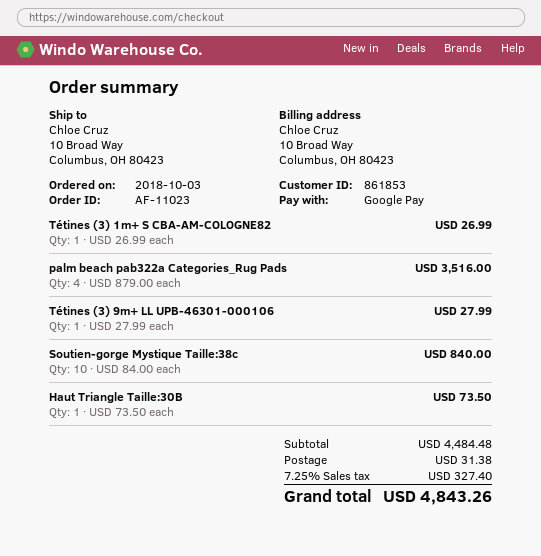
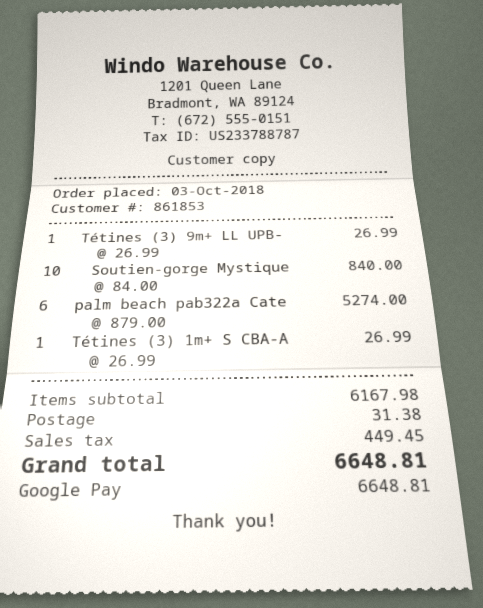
palm beach pab322a Categories_Rug Pads: 4 x 879.00 = 3516.00 -> 6 x 879.00 = 5274.00
Tétines (3) 9m+ LL UPB-46301-000106: 1 x 27.99 = 27.99 -> 1 x 26.99 = 26.99
Haut Triangle Taille:30B: 1 x 73.50 = 73.50 -> none
subtotal: 4484.48 -> 6167.98
tax: 327.40 -> 449.45
total: 4843.26 -> 6648.81

